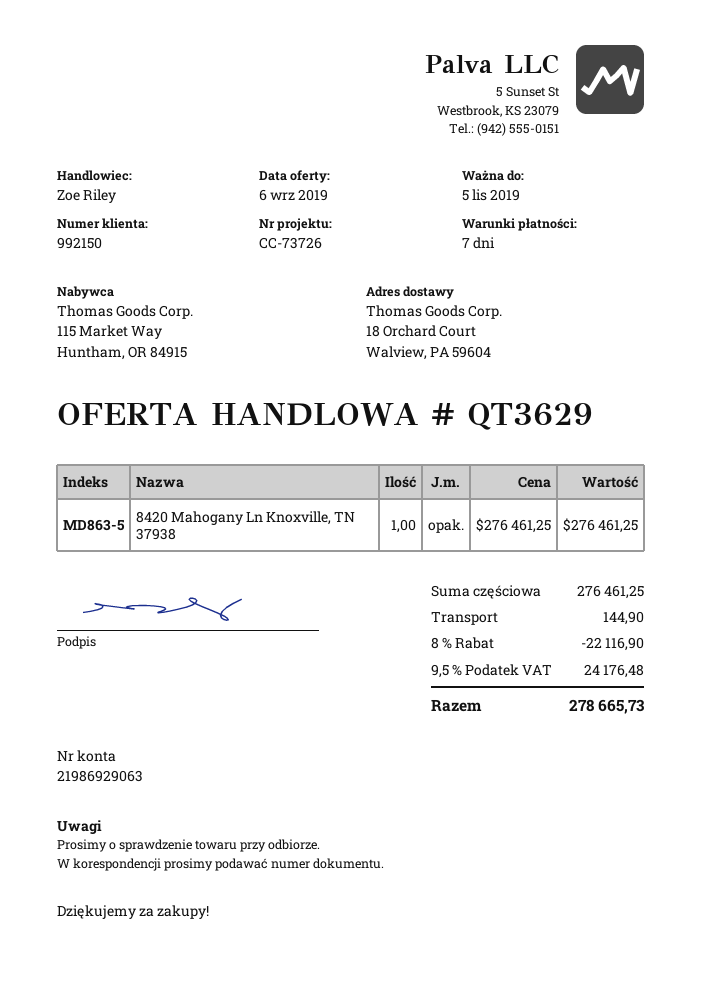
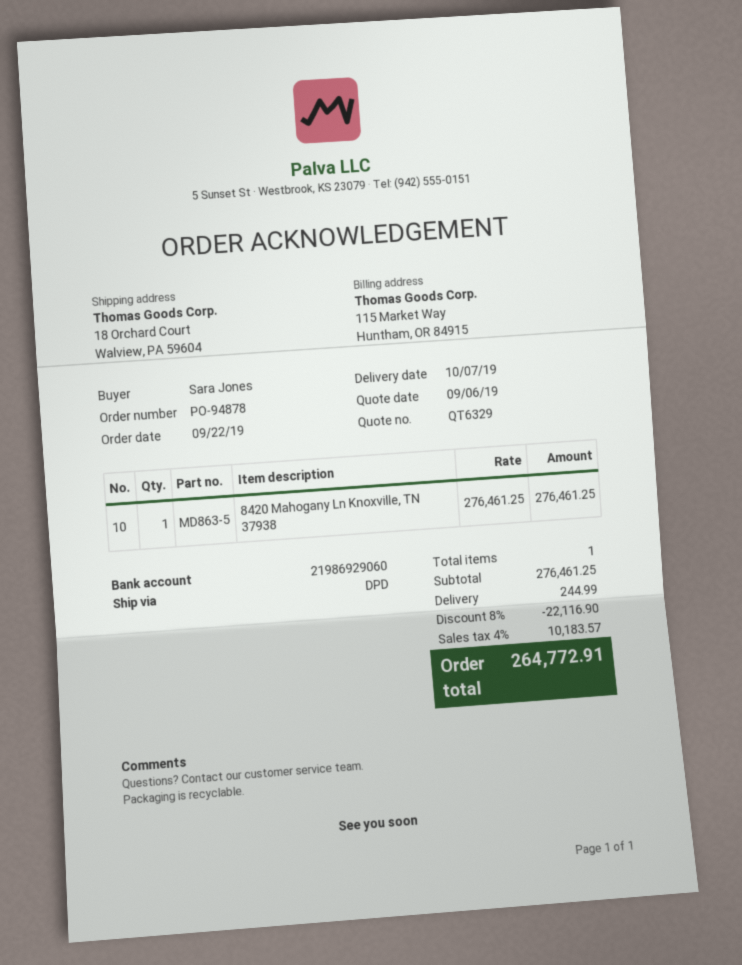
quote number: QT3629 -> QT6329
bank account: 21986929063 -> 21986929060
shipping: 144.90 -> 244.99
tax: 9.5% = 24176.48 -> 4% = 10183.57
total: 278665.73 -> 264772.91

